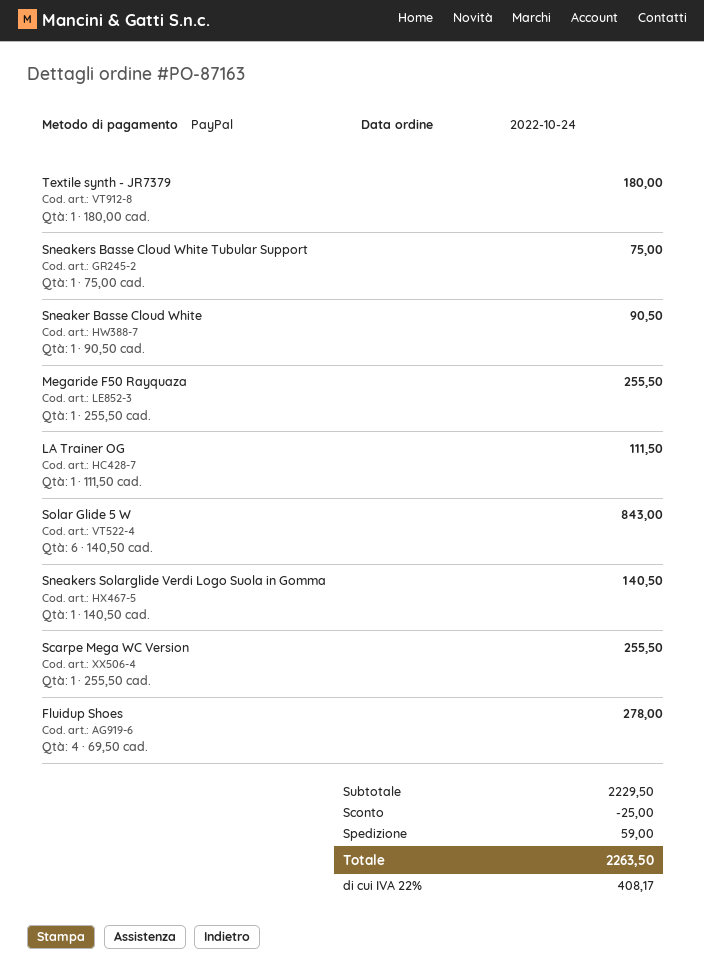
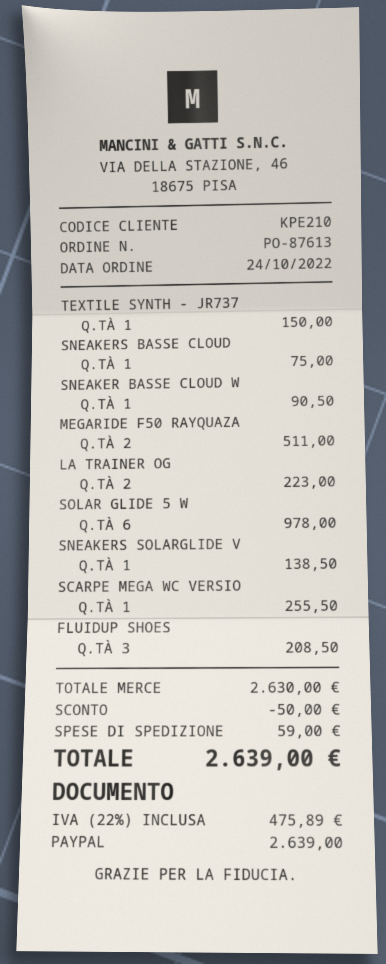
order number: PO-87163 -> PO-87613
Textile synth - JR7379: 1 for 180.00 -> 1 for 150.00
Megaride F50 Rayquaza: 1 for 255.50 -> 2 for 511.00
LA Trainer OG: 1 for 111.50 -> 2 for 223.00
Solar Glide 5 W: 6 for 843.00 -> 6 for 978.00
Sneakers Solarglide Verdi Logo Suola in Gomma: 1 for 140.50 -> 1 for 138.50
Fluidup Shoes: 4 for 278.00 -> 3 for 208.50
subtotal: 2229.50 -> 2630.00
discount: 25.00 -> 50.00
tax: 22% = 408.17 -> 22% = 475.89
total: 2263.50 -> 2639.00

